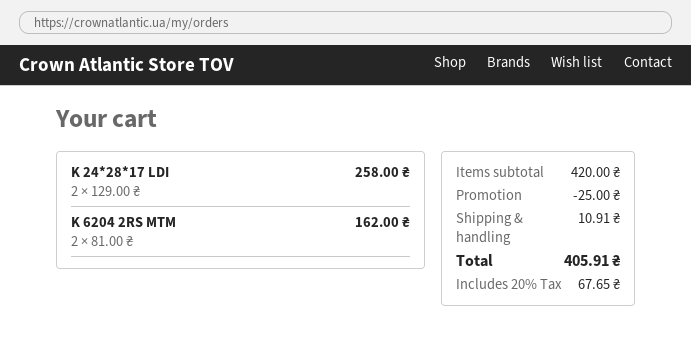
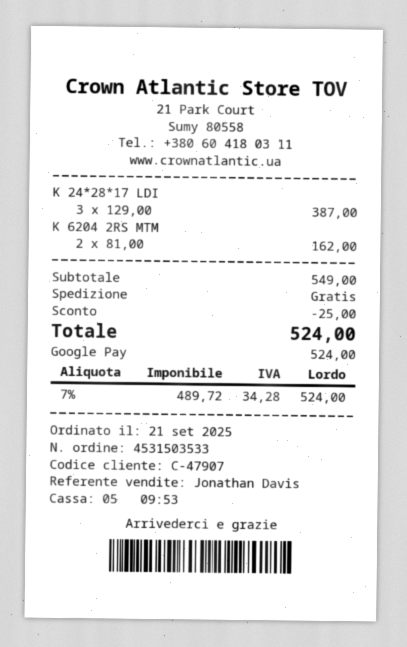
K 24*28*17 LDI: 2 x 129.00 = 258.00 -> 3 x 129.00 = 387.00
subtotal: 420.00 -> 549.00
shipping: 10.91 -> 0.00
tax: 20% = 67.65 -> 7% = 34.28
total: 405.91 -> 524.00

